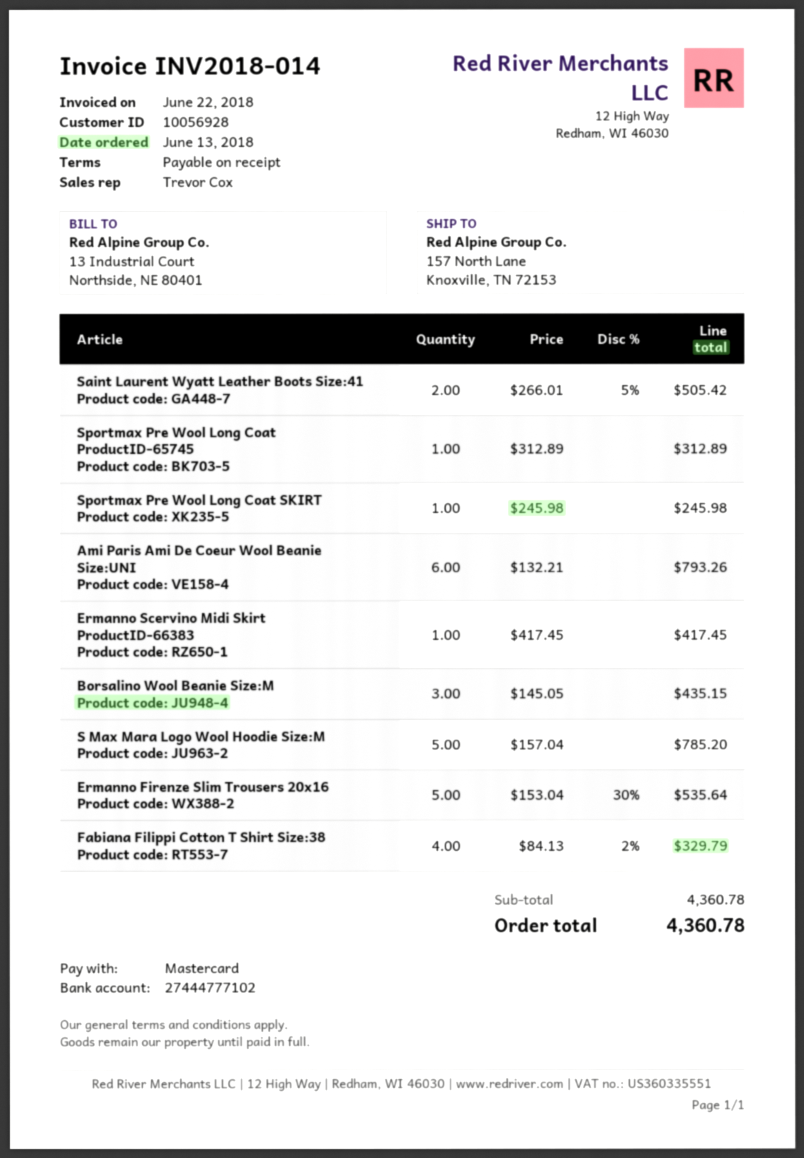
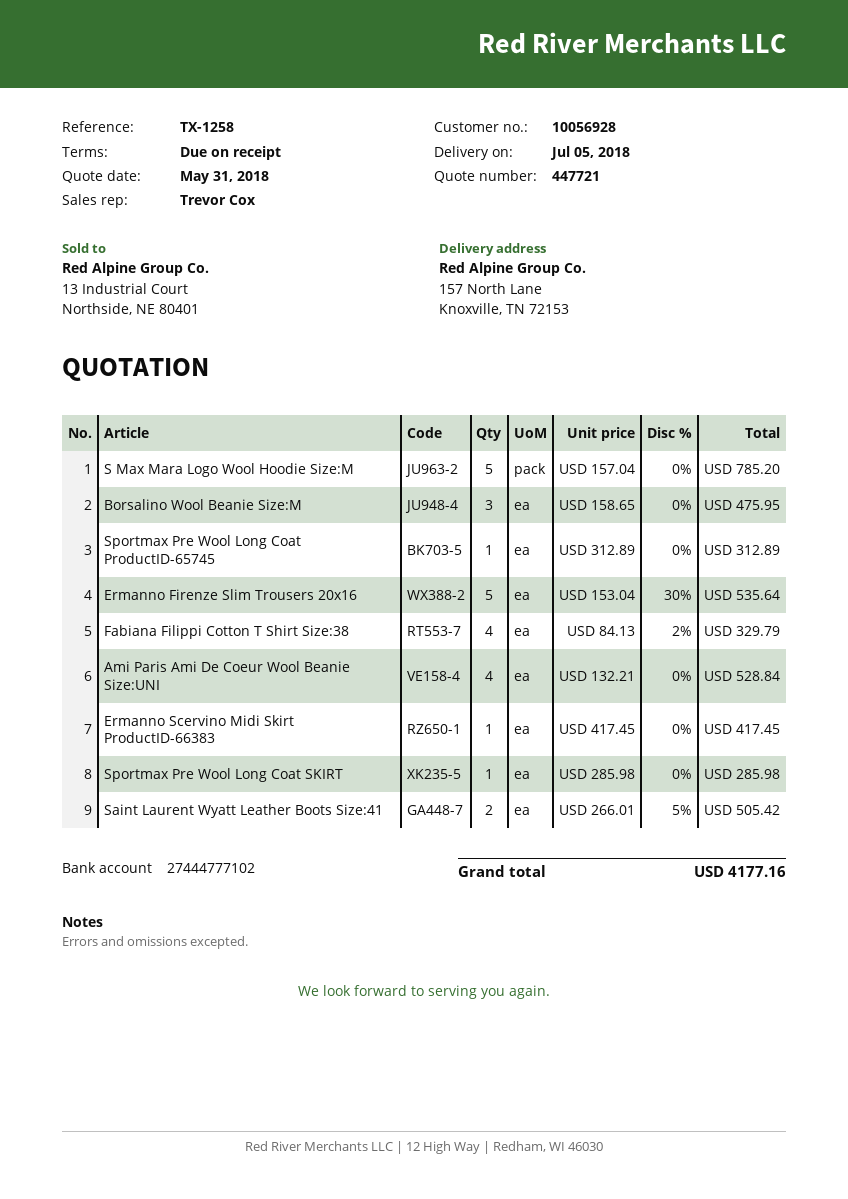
Sportmax Pre Wool Long Coat SKIRT: 1 x 245.98 = 245.98 -> 1 x 285.98 = 285.98
Ami Paris Ami De Coeur Wool Beanie Size:UNI: 6 x 132.21 = 793.26 -> 4 x 132.21 = 528.84
Borsalino Wool Beanie Size:M: 3 x 145.05 = 435.15 -> 3 x 158.65 = 475.95
total: 4360.78 -> 4177.16

